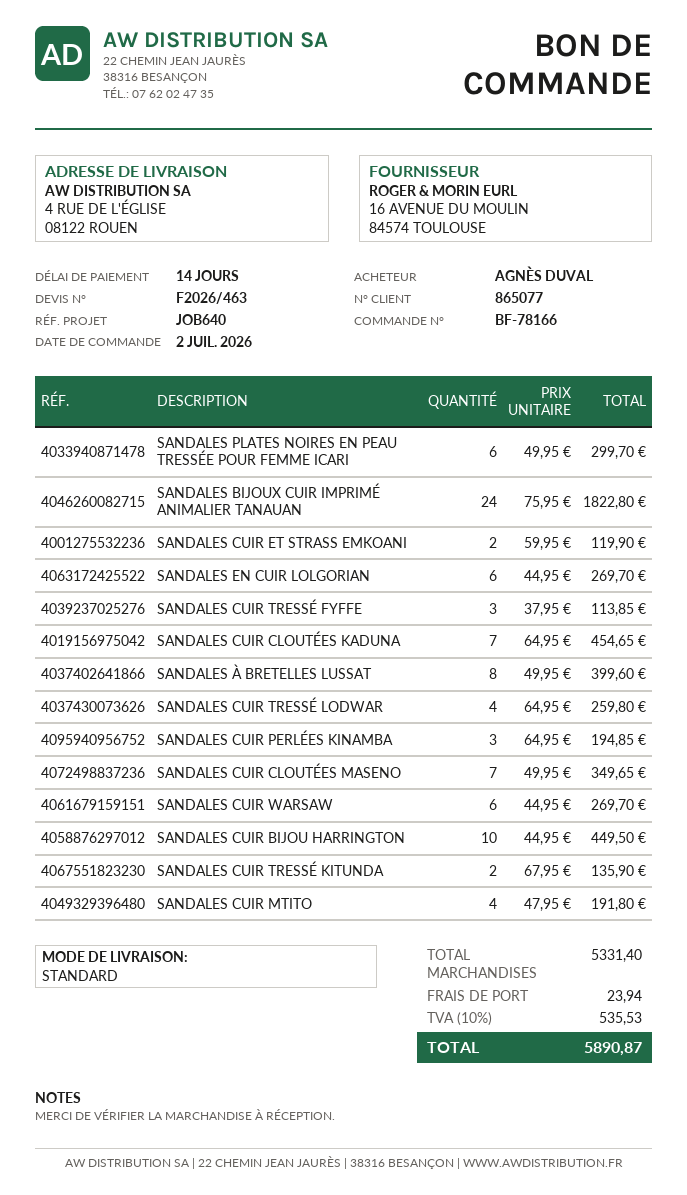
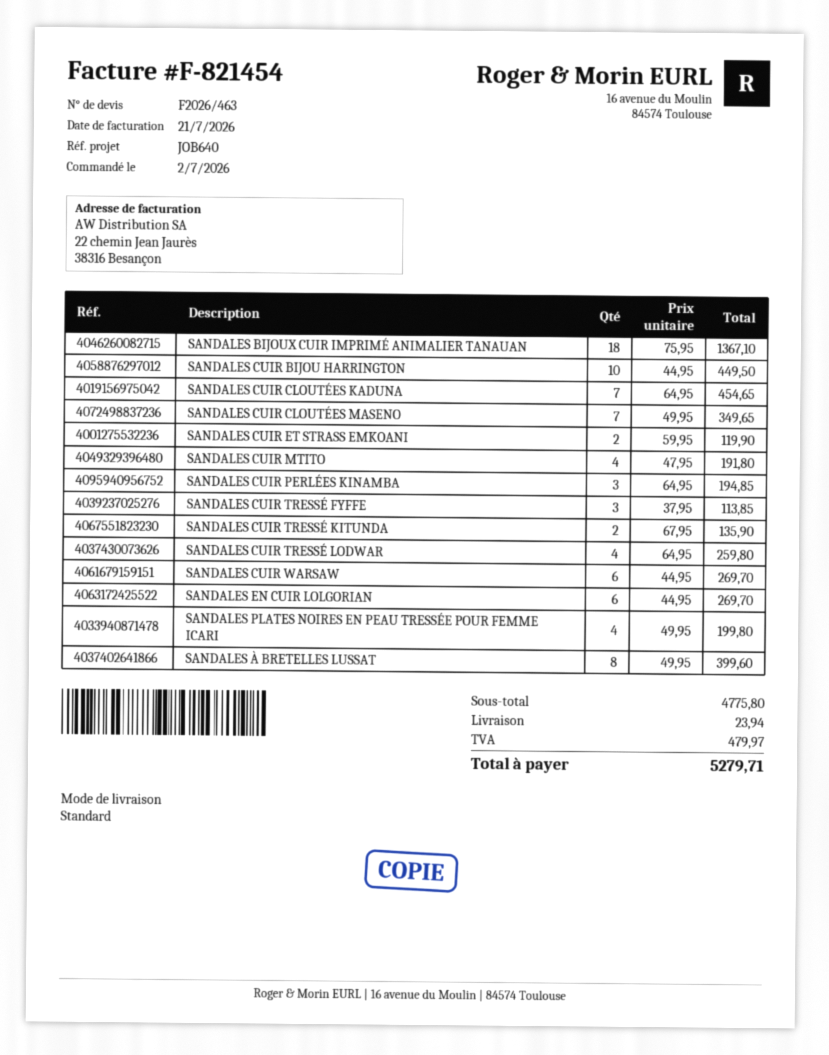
SANDALES PLATES NOIRES EN PEAU TRESSÉE POUR FEMME ICARI: 6 x 49.95 = 299.70 -> 4 x 49.95 = 199.80
SANDALES BIJOUX CUIR IMPRIMÉ ANIMALIER TANAUAN: 24 x 75.95 = 1822.80 -> 18 x 75.95 = 1367.10
subtotal: 5331.40 -> 4775.80
tax: 535.53 -> 479.97
total: 5890.87 -> 5279.71

